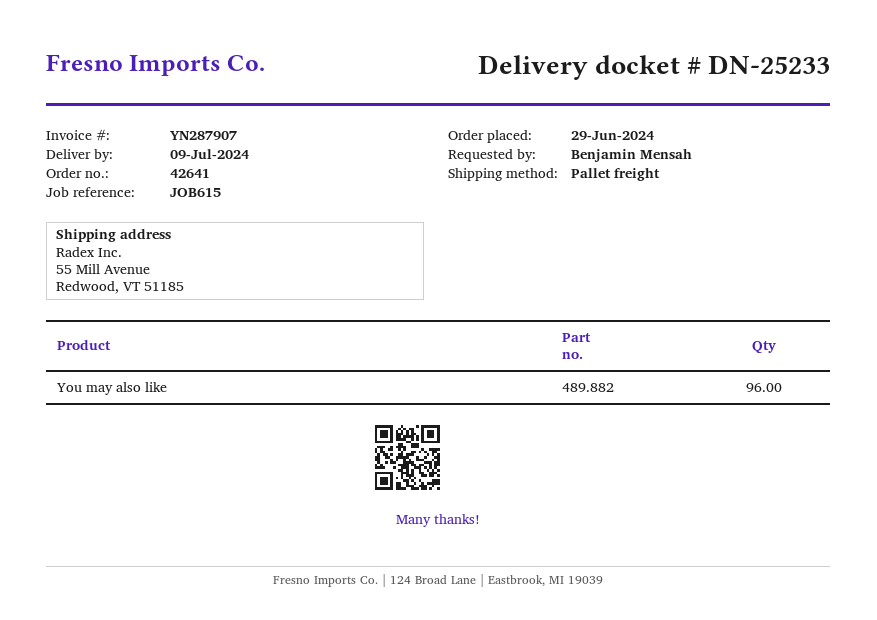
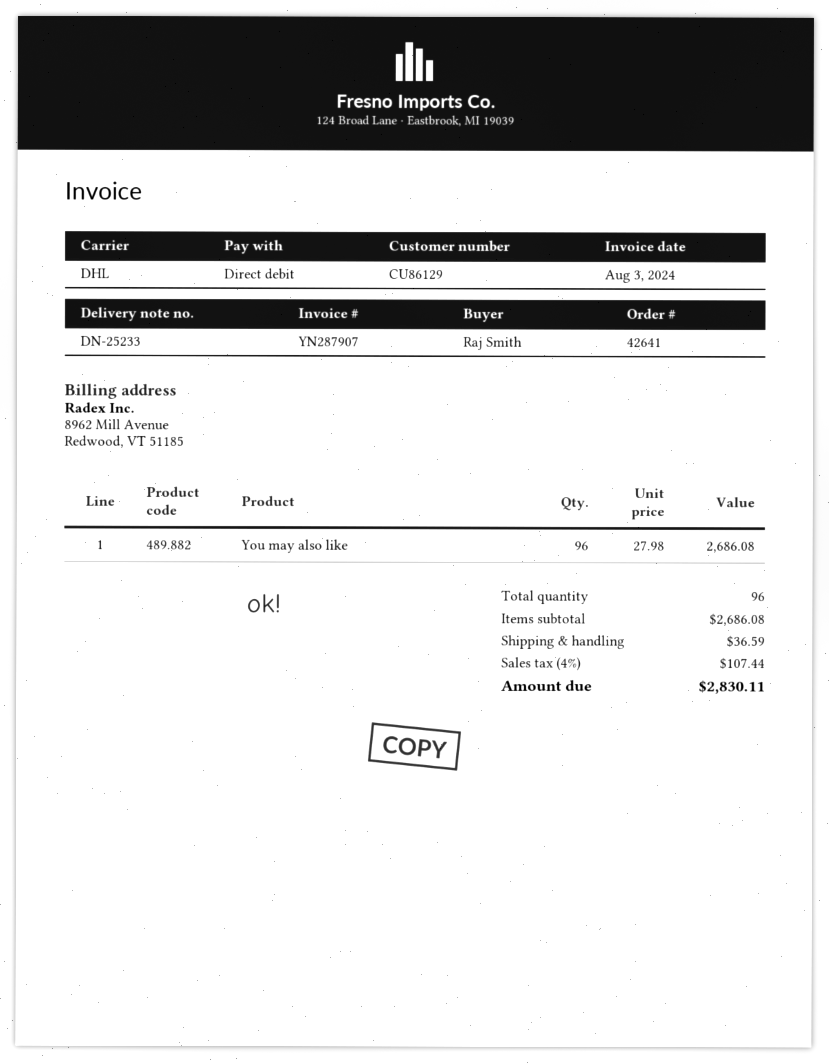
ordered by: Benjamin Mensah -> Raj Smith
shipping method: pallet freight -> DHL

